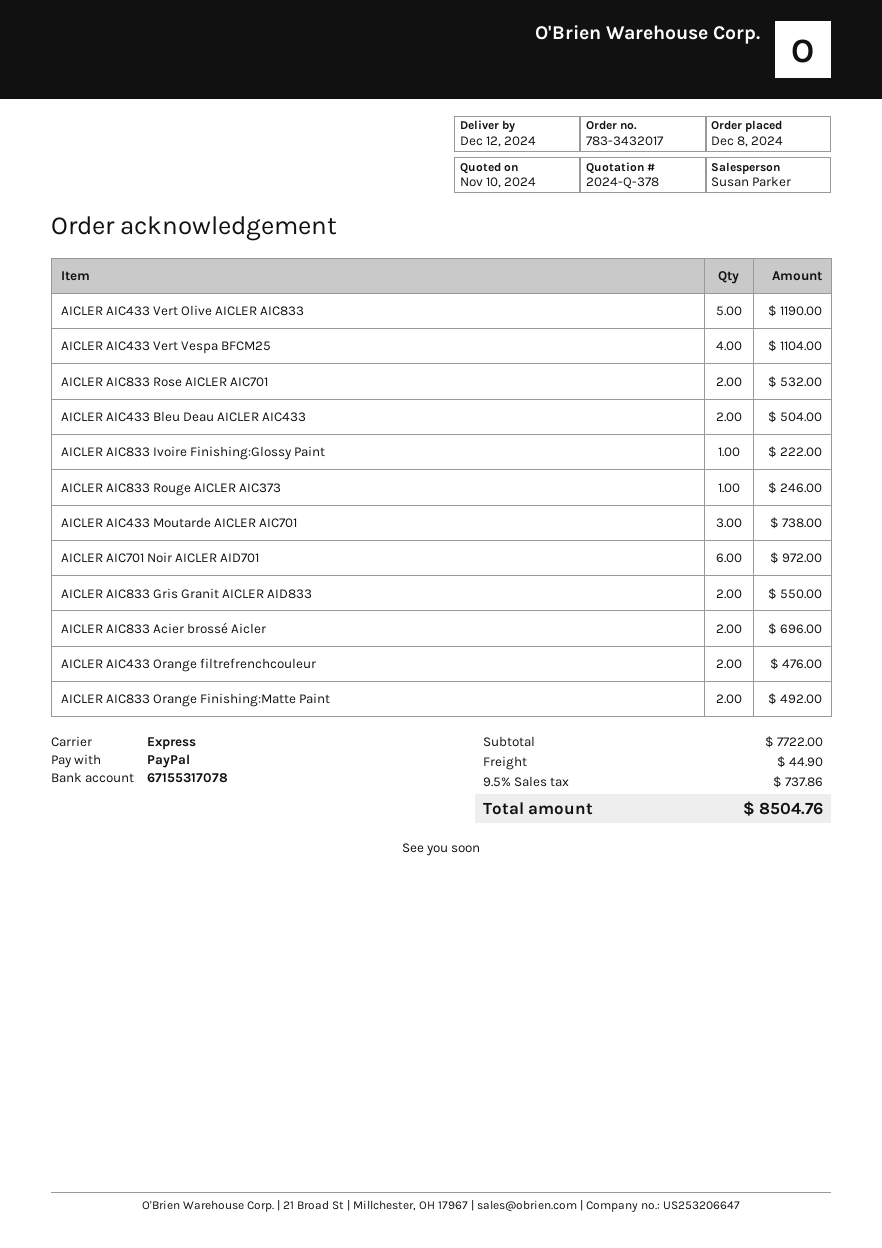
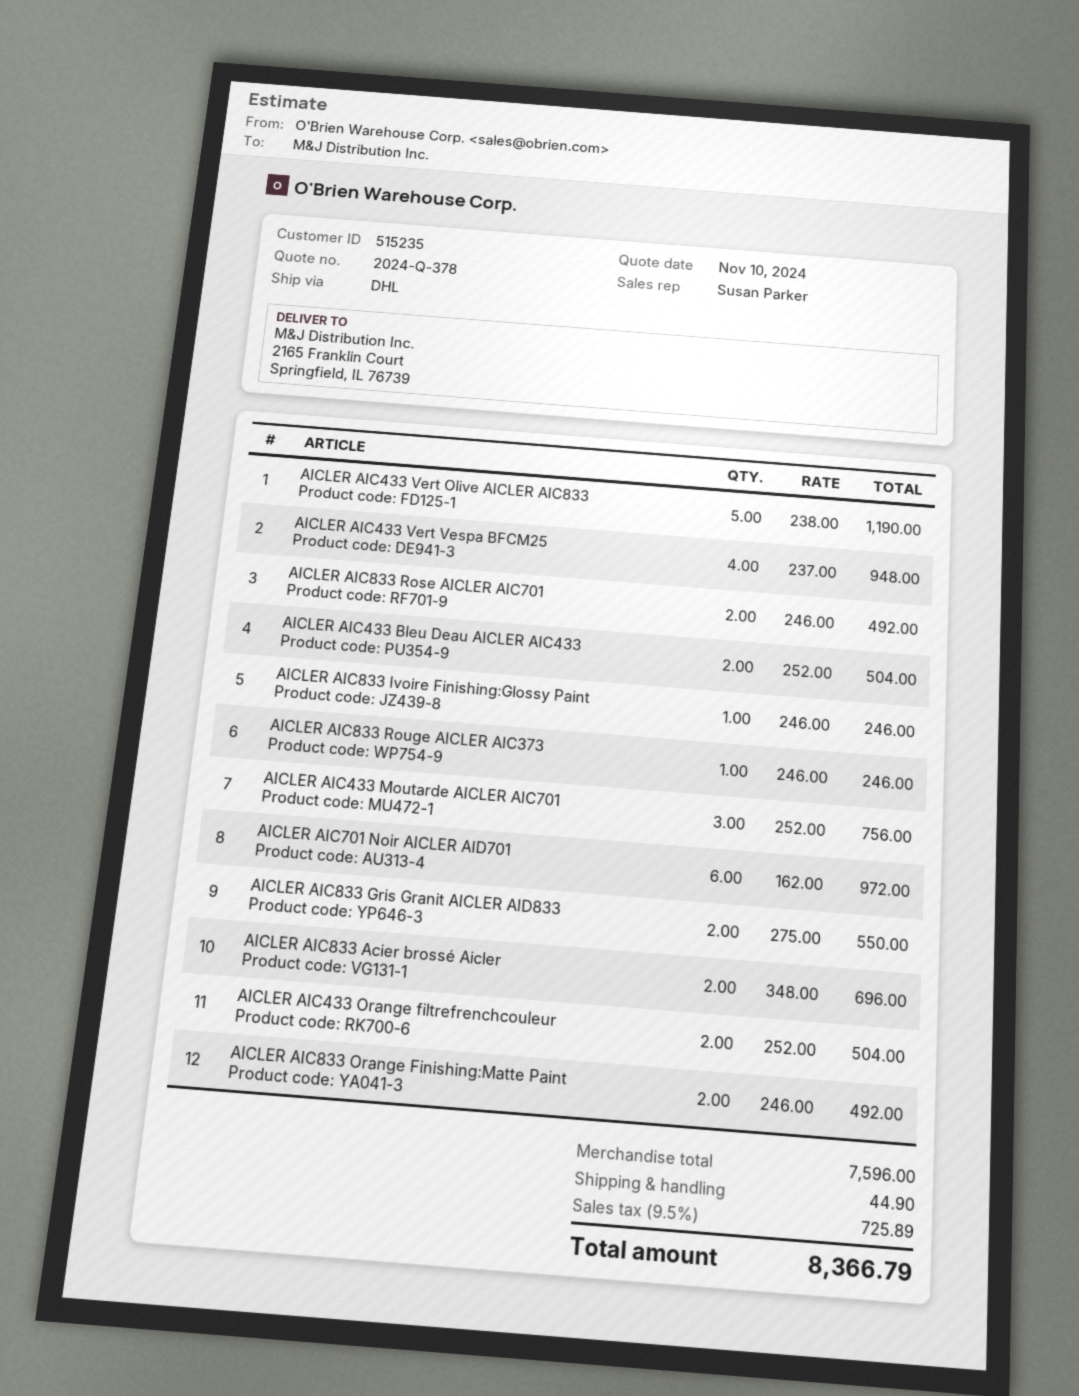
shipping method: express -> DHL
AICLER AIC433 Vert Vespa BFCM25: 4 for 1104.00 -> 4 for 948.00
AICLER AIC833 Rose AICLER AIC701: 2 for 532.00 -> 2 for 492.00
AICLER AIC833 Ivoire Finishing:Glossy Paint: 1 for 222.00 -> 1 for 246.00
AICLER AIC433 Moutarde AICLER AIC701: 3 for 738.00 -> 3 for 756.00
AICLER AIC433 Orange filtrefrenchcouleur: 2 for 476.00 -> 2 for 504.00
subtotal: 7722.00 -> 7596.00
tax: 9.5% = 737.86 -> 9.5% = 725.89
total: 8504.76 -> 8366.79

